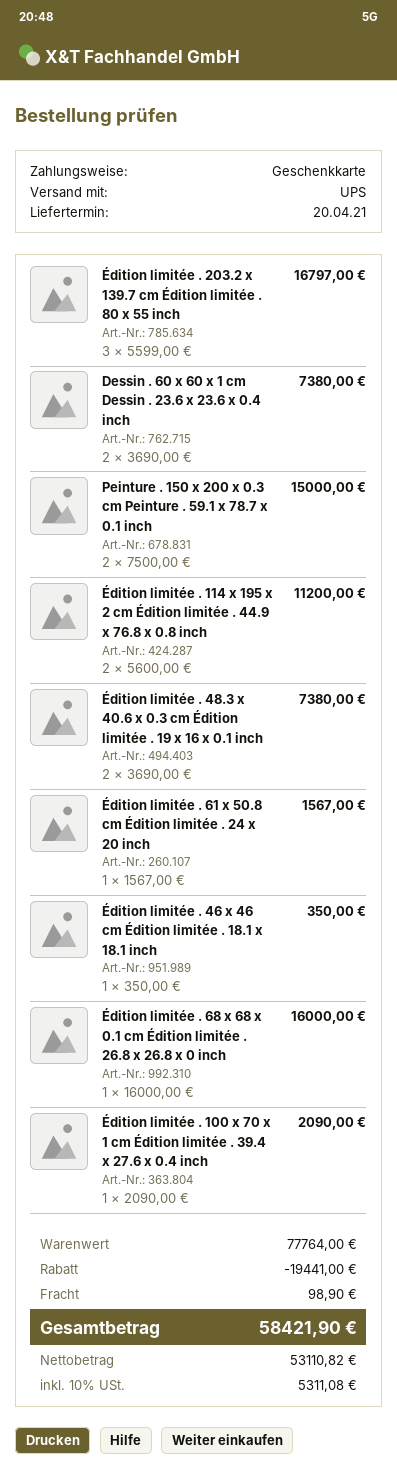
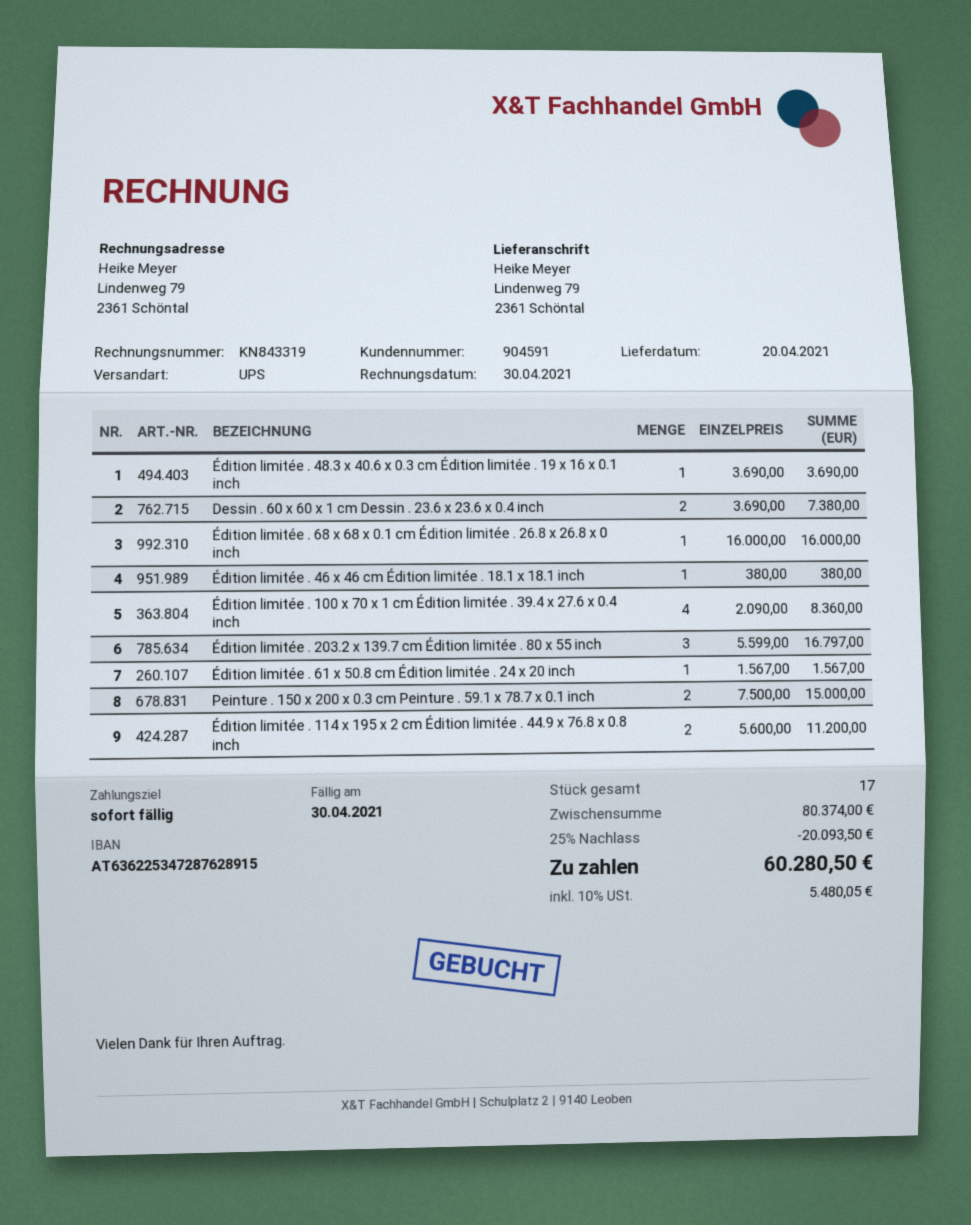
Édition limitée . 48.3 x 40.6 x 0.3 cm Édition limitée . 19 x 16 x 0.1 inch: 2 x 3690.00 = 7380.00 -> 1 x 3690.00 = 3690.00
Édition limitée . 46 x 46 cm Édition limitée . 18.1 x 18.1 inch: 1 x 350.00 = 350.00 -> 1 x 380.00 = 380.00
Édition limitée . 100 x 70 x 1 cm Édition limitée . 39.4 x 27.6 x 0.4 inch: 1 x 2090.00 = 2090.00 -> 4 x 2090.00 = 8360.00
subtotal: 77764.00 -> 80374.00
discount: 19441.00 -> 20093.50
shipping: 98.90 -> none
tax: 10% = 5311.08 -> 10% = 5480.05
total: 58421.90 -> 60280.50

